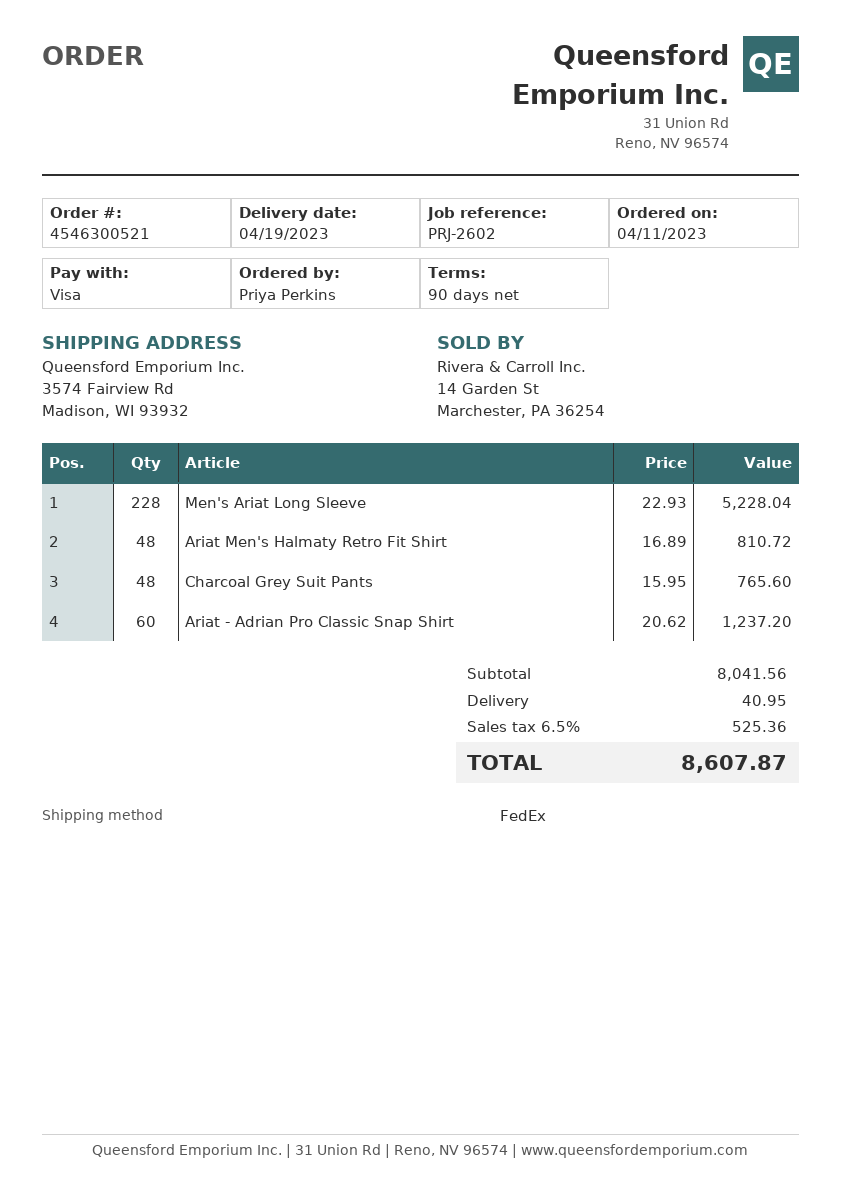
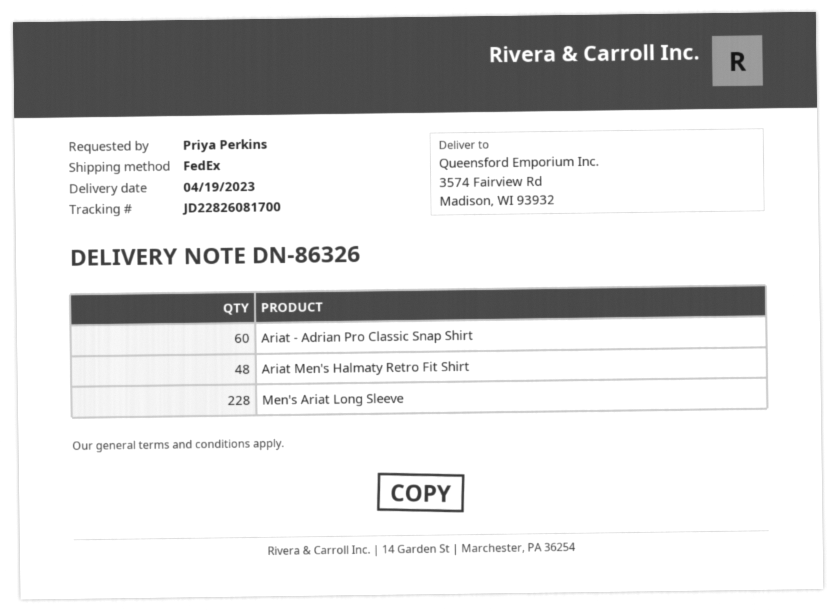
Charcoal Grey Suit Pants: 48 -> none

